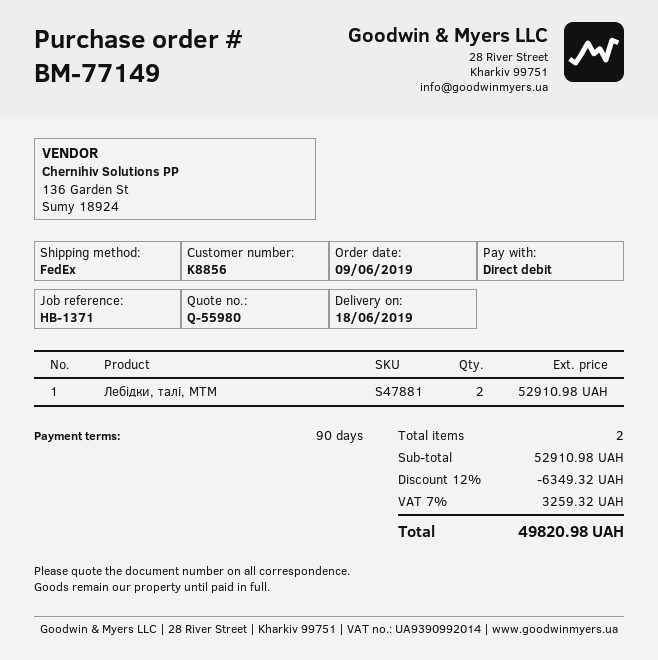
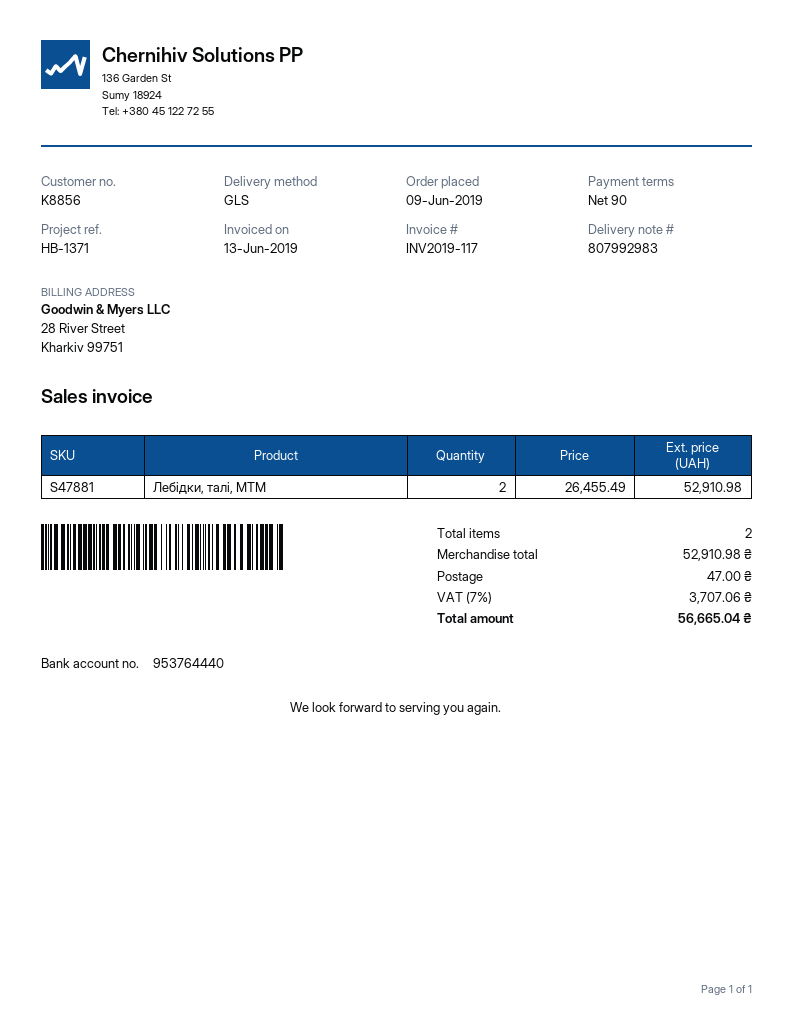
shipping method: FedEx -> GLS
discount: 12% = 6349.32 -> none
shipping: none -> 47.00
tax: 7% = 3259.32 -> 7% = 3707.06
total: 49820.98 -> 56665.04

